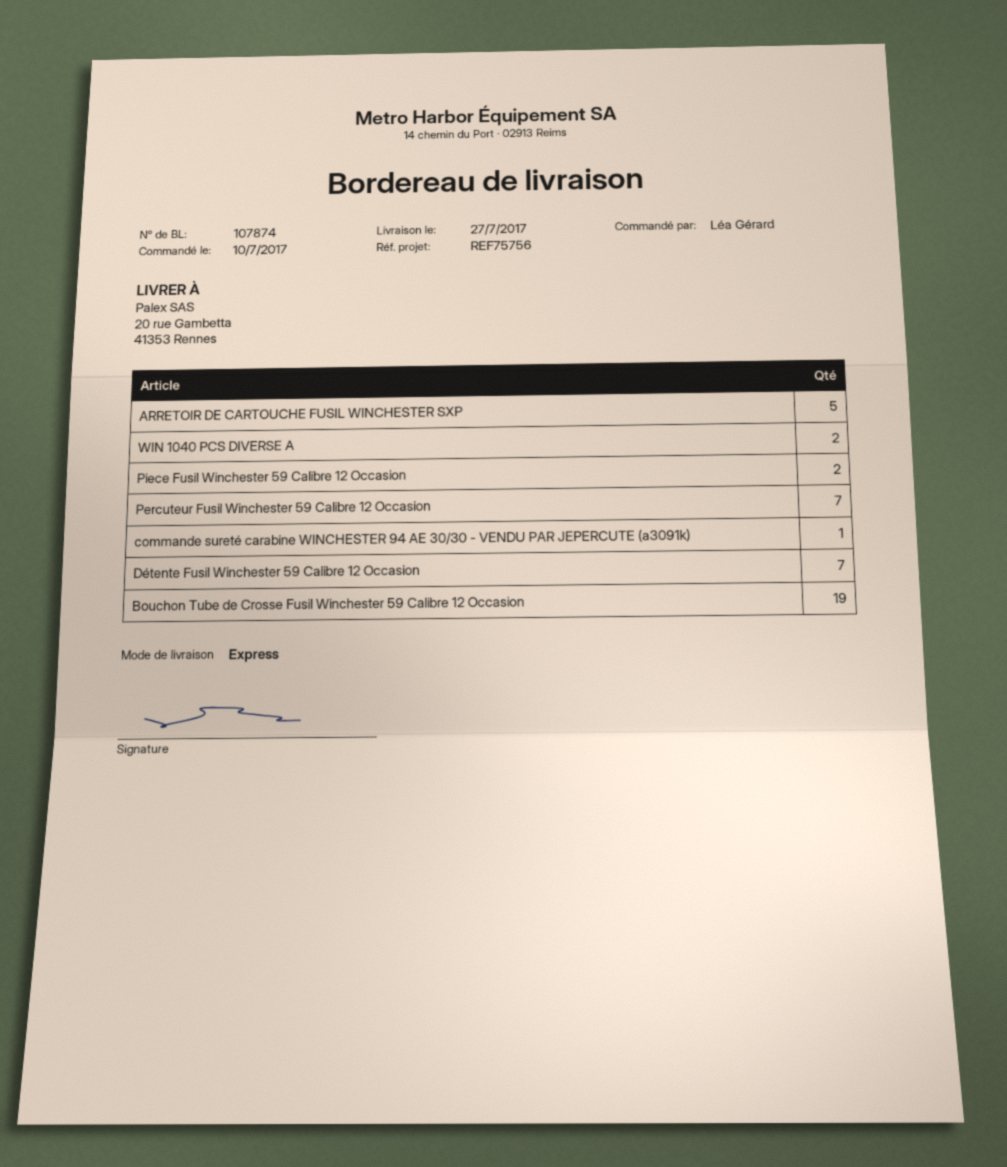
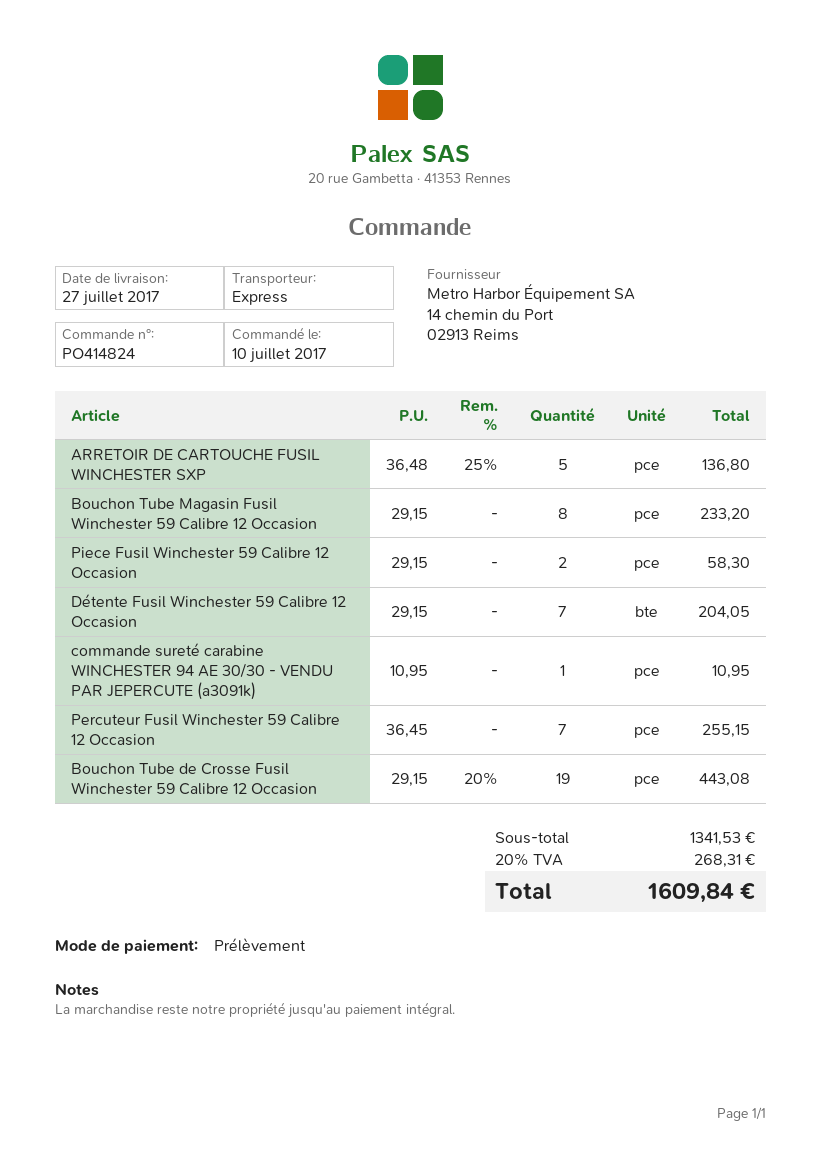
WIN 1040 PCS DIVERSE A: 2 -> none
Bouchon Tube Magasin Fusil Winchester 59 Calibre 12 Occasion: none -> 8

